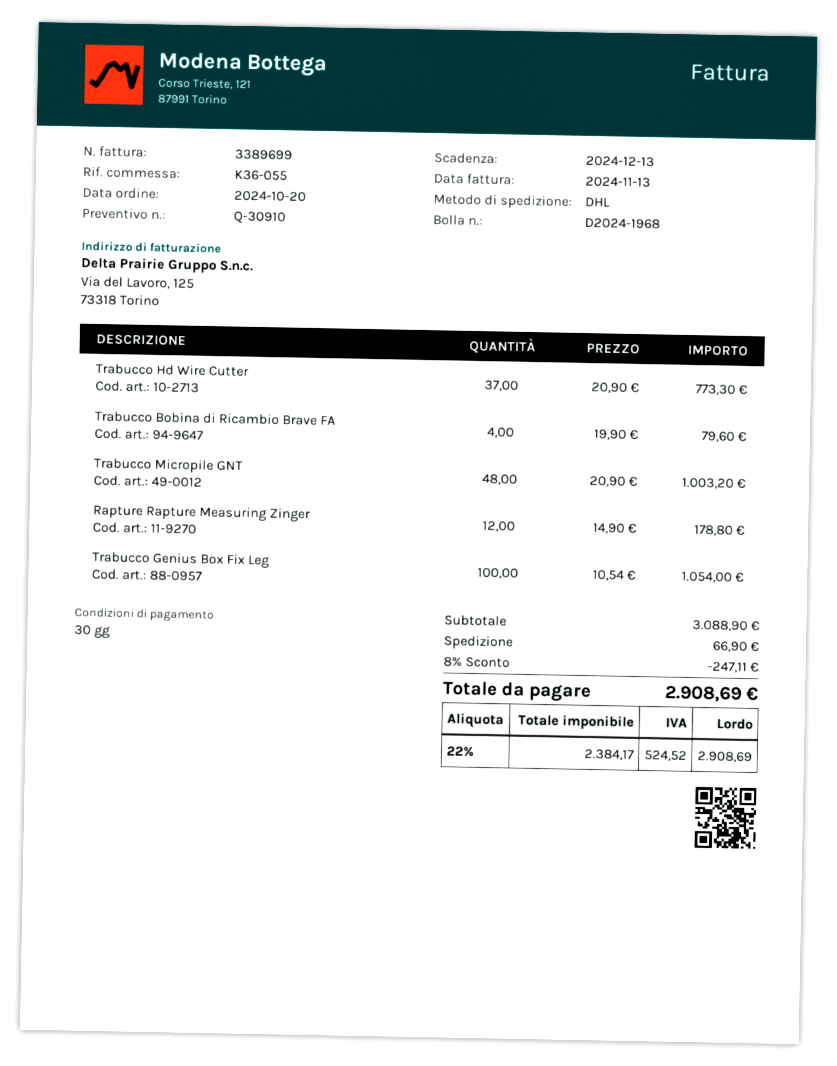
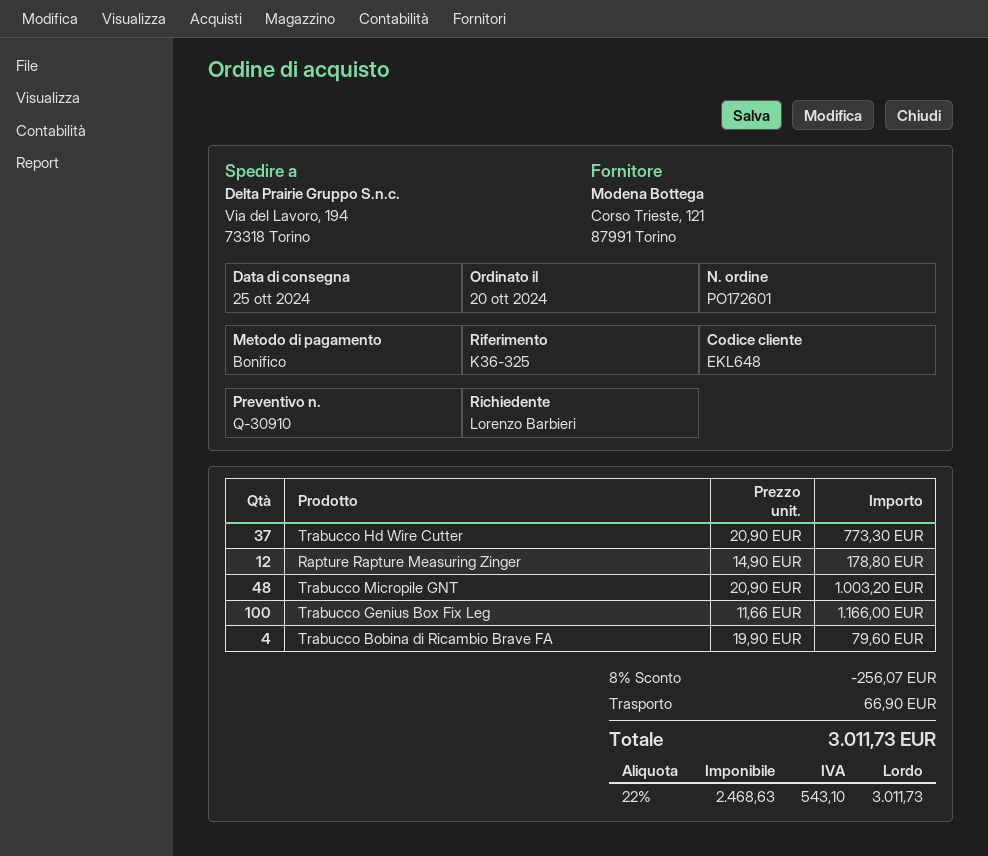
reference: K36-055 -> K36-325
Trabucco Genius Box Fix Leg: 100 x 10.54 = 1054.00 -> 100 x 11.66 = 1166.00
discount: 8% = 247.11 -> 8% = 256.07
net: 2384.17 -> 2468.63
tax: 22% = 524.52 -> 22% = 543.10
total: 2908.69 -> 3011.73

